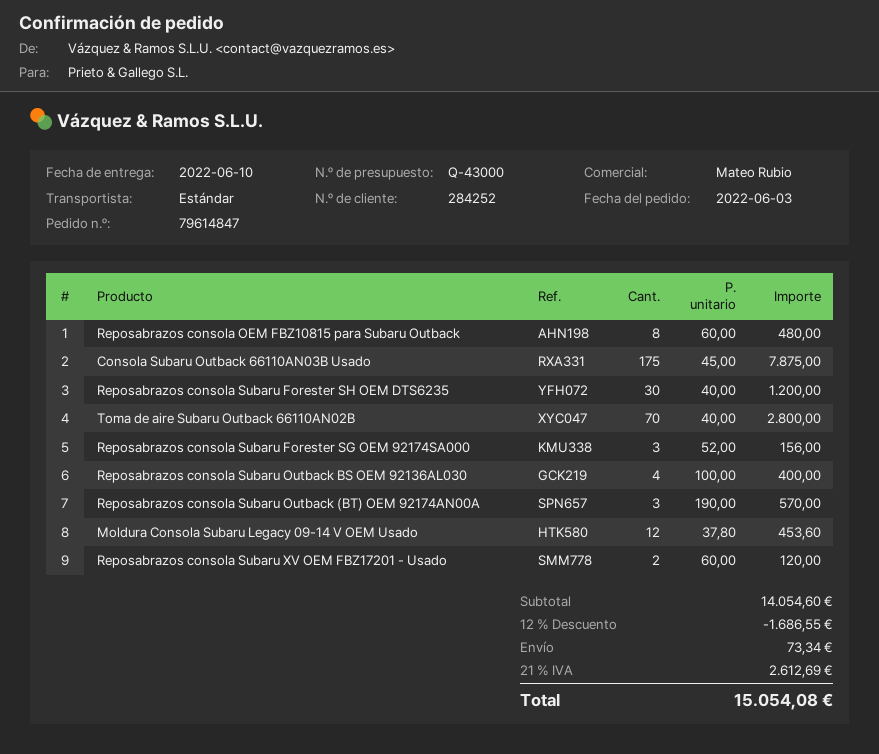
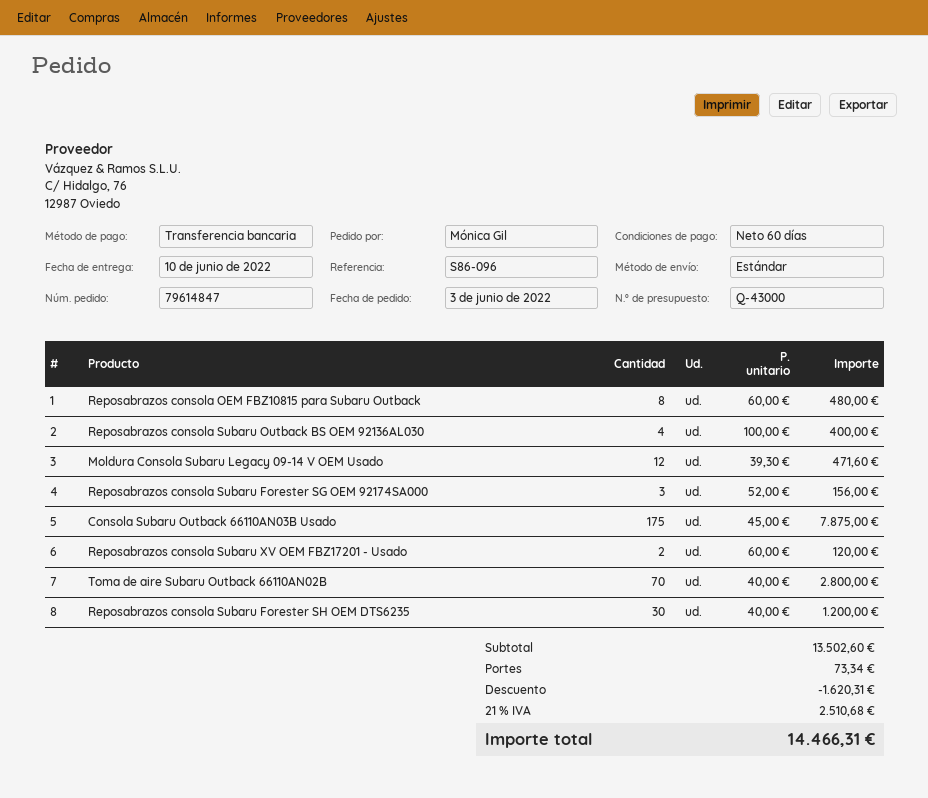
Reposabrazos consola Subaru Outback (BT) OEM 92174AN00A: 3 x 190.00 = 570.00 -> none
Moldura Consola Subaru Legacy 09-14 V OEM Usado: 12 x 37.80 = 453.60 -> 12 x 39.30 = 471.60
subtotal: 14054.60 -> 13502.60
discount: 1686.55 -> 1620.31
tax: 21% = 2612.69 -> 21% = 2510.68
total: 15054.08 -> 14466.31

